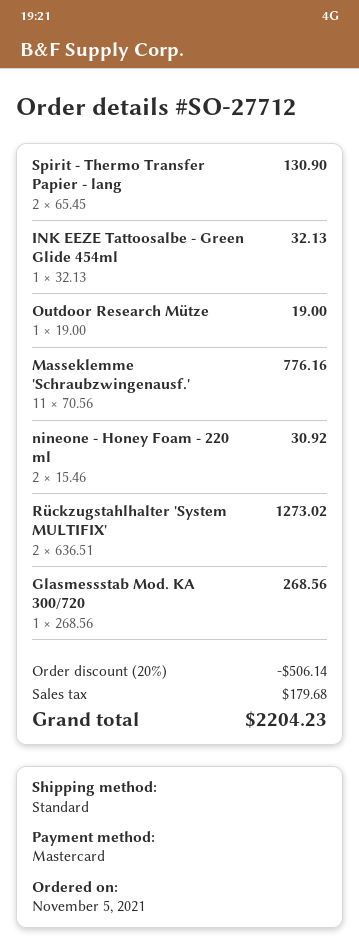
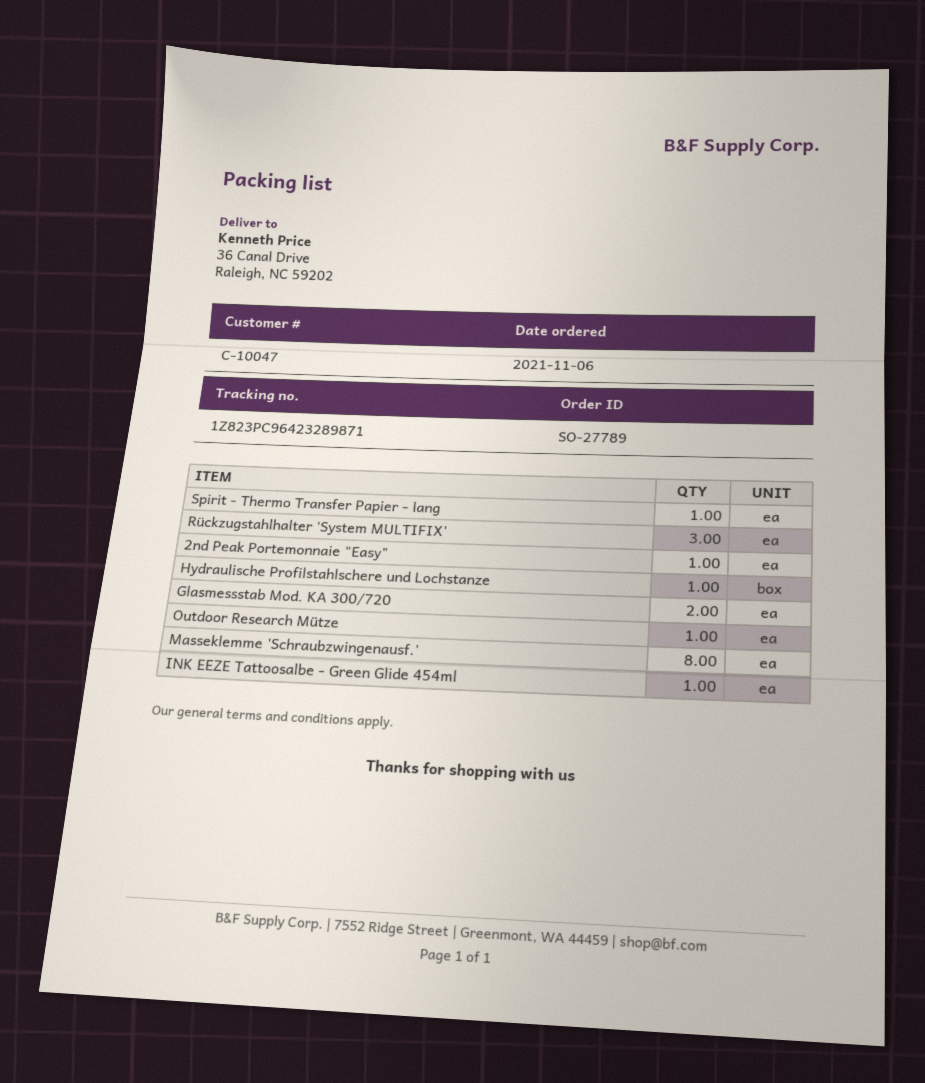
order number: SO-27712 -> SO-27789
order date: 2021-11-05 -> 2021-11-06
Spirit - Thermo Transfer Papier - lang: 2 -> 1
Masseklemme 'Schraubzwingenausf.': 11 -> 8
nineone - Honey Foam - 220 ml: 2 -> none
Rückzugstahlhalter 'System MULTIFIX': 2 -> 3
Glasmessstab Mod. KA 300/720: 1 -> 2
2nd Peak Portemonnaie "Easy": none -> 1
Hydraulische Profilstahlschere und Lochstanze: none -> 1

